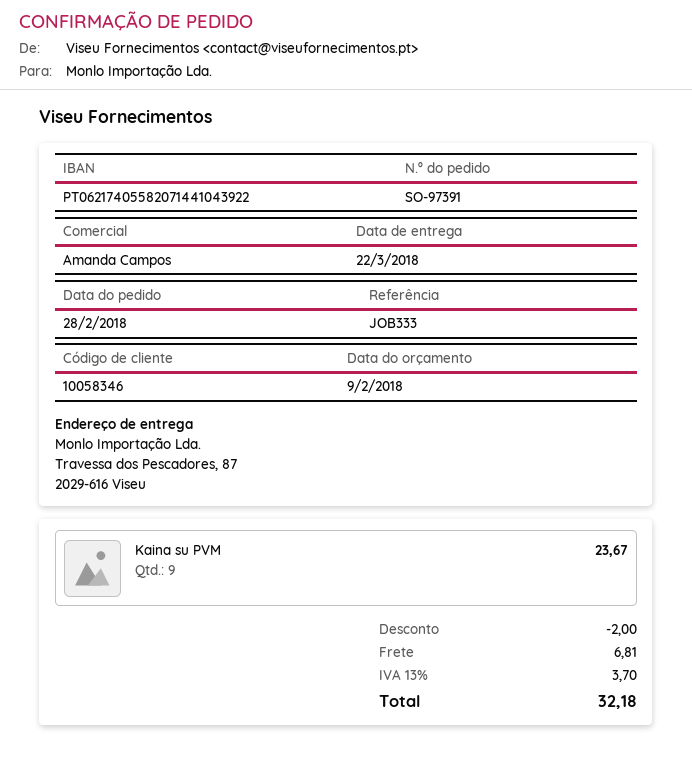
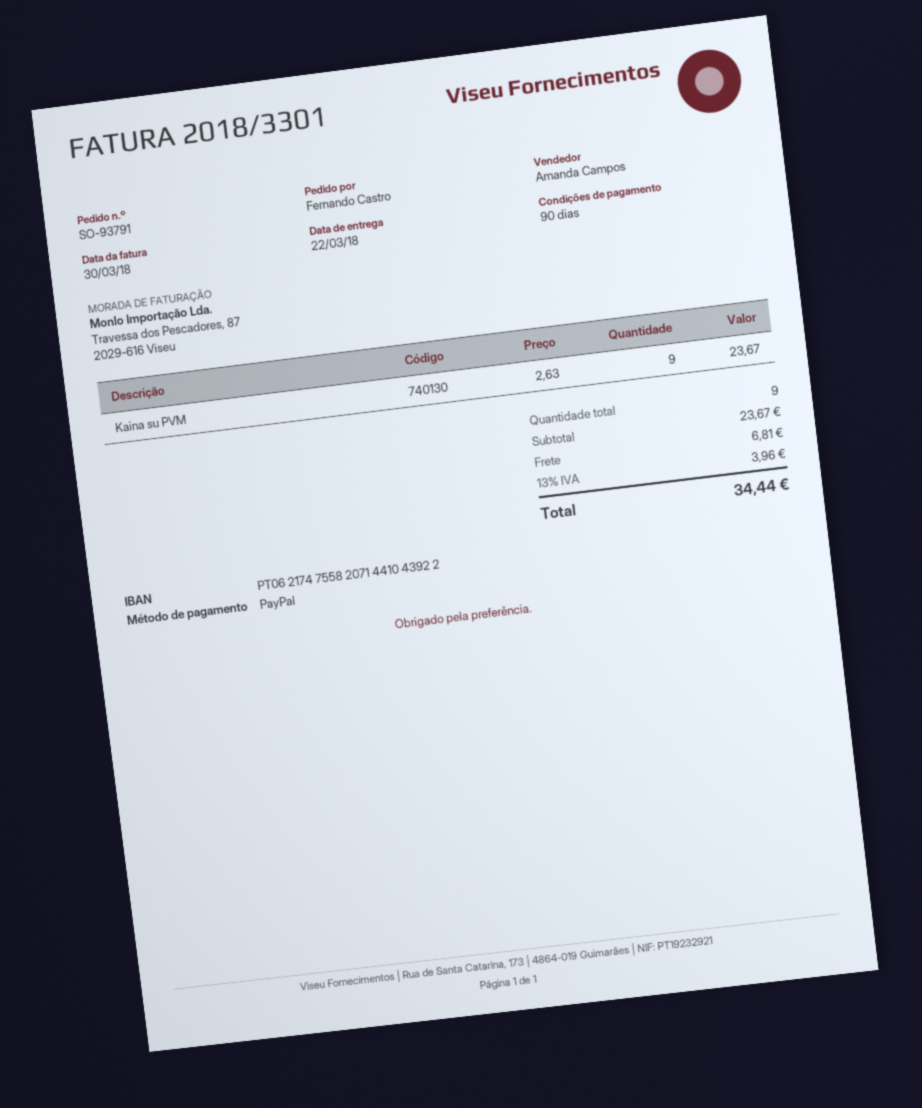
order number: SO-97391 -> SO-93791
bank account: PT06217405582071441043922 -> PT06217475582071441043922
discount: 2.00 -> none
tax: 13% = 3.70 -> 13% = 3.96
total: 32.18 -> 34.44

